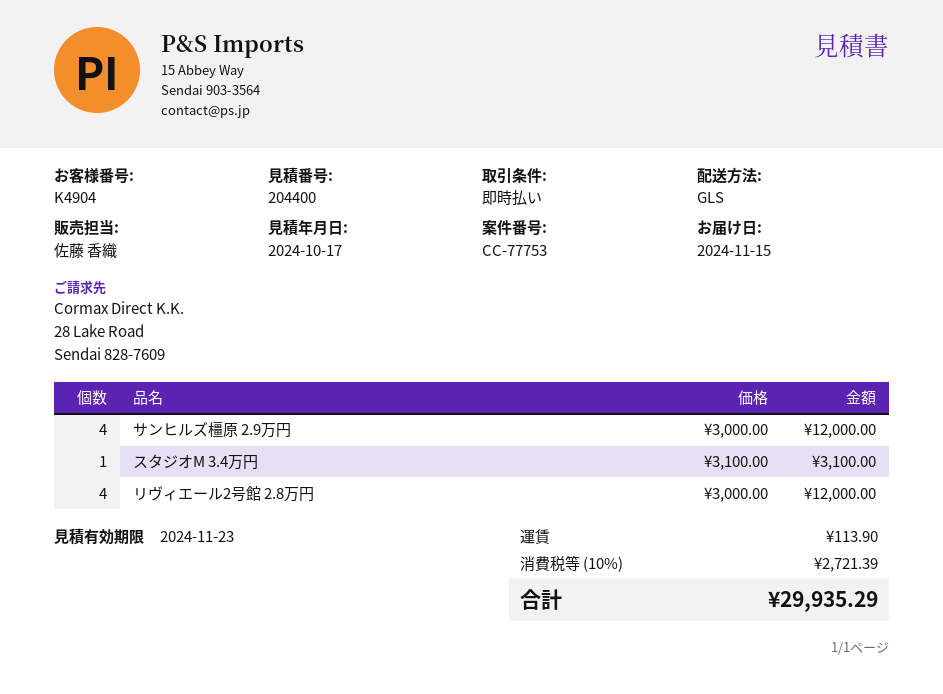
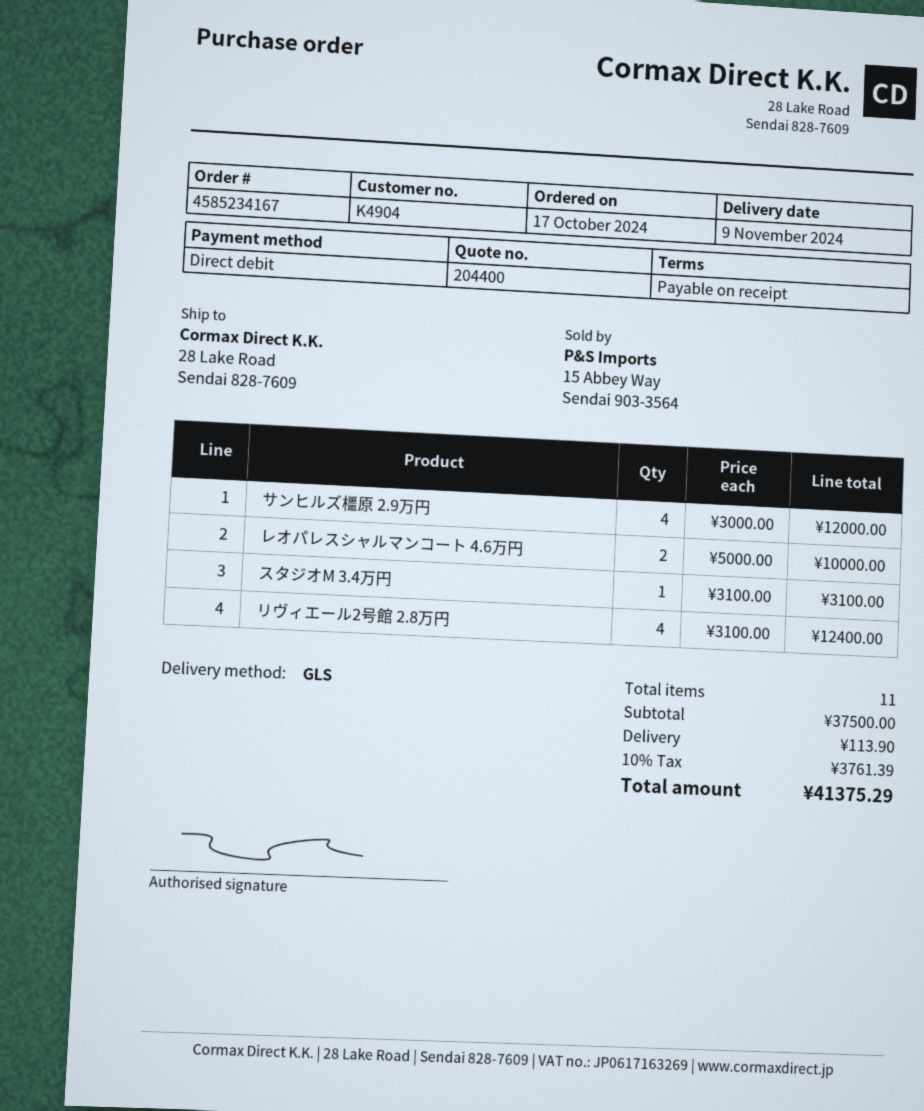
delivery date: 2024-11-15 -> 2024-11-09
リヴィエール2号館 2.8万円: 4 x 3000.00 = 12000.00 -> 4 x 3100.00 = 12400.00
レオパレスシャルマンコート 4.6万円: none -> 2 x 5000.00 = 10000.00
tax: 10% = 2721.39 -> 10% = 3761.39
total: 29935.29 -> 41375.29

